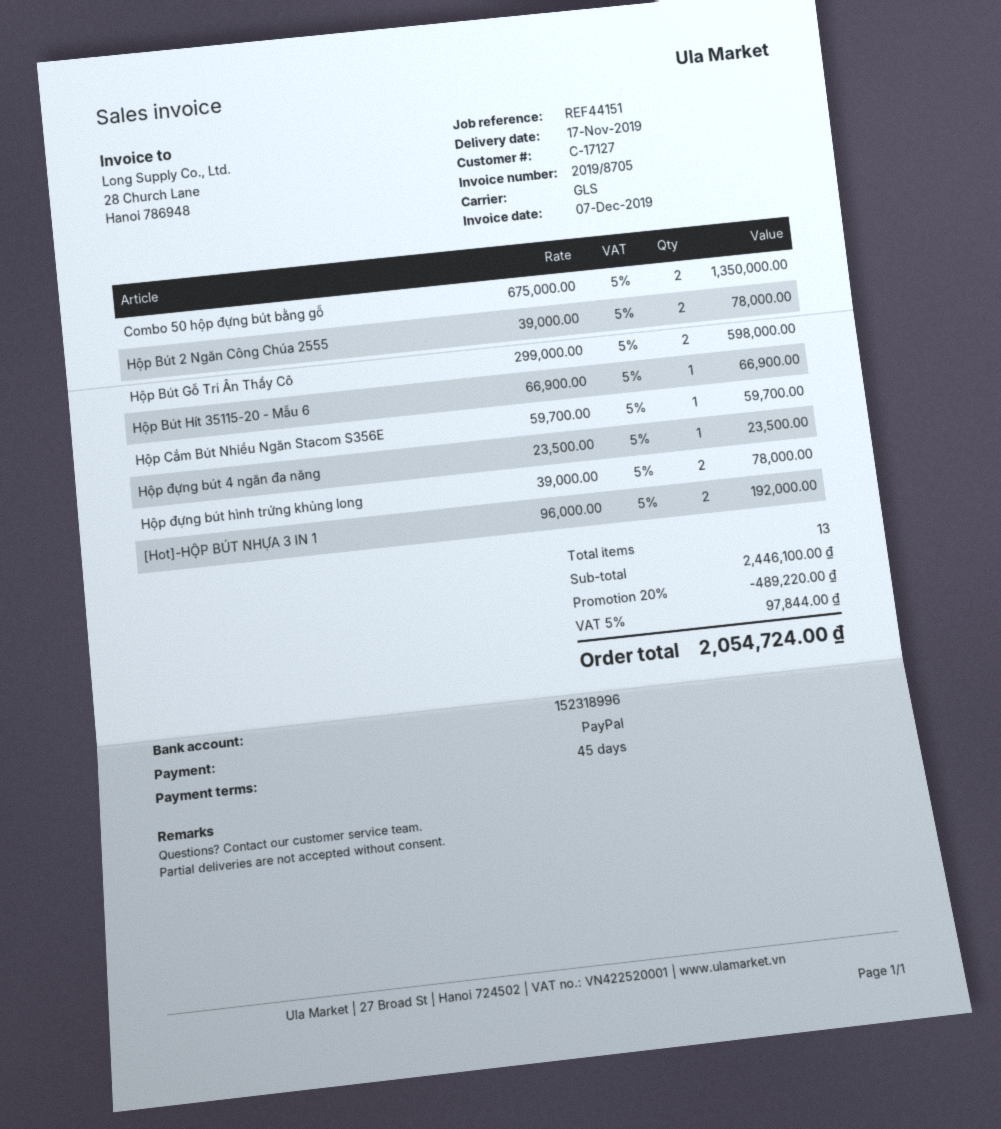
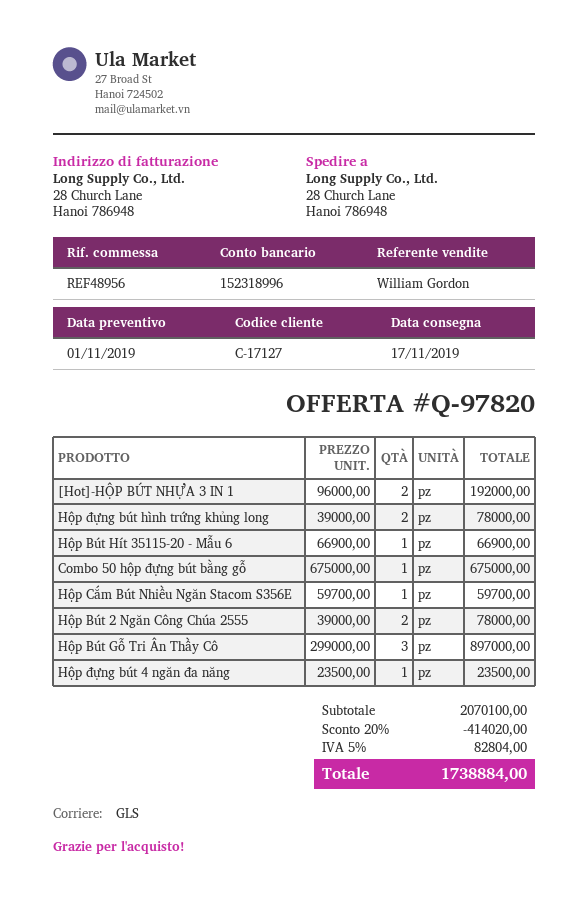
reference: REF44151 -> REF48956
Combo 50 hộp đựng bút bằng gỗ: 2 x 675000.00 = 1350000.00 -> 1 x 675000.00 = 675000.00
Hộp Bút Gỗ Tri Ân Thầy Cô: 2 x 299000.00 = 598000.00 -> 3 x 299000.00 = 897000.00
subtotal: 2446100.00 -> 2070100.00
discount: 20% = 489220.00 -> 20% = 414020.00
tax: 5% = 97844.00 -> 5% = 82804.00
total: 2054724.00 -> 1738884.00

